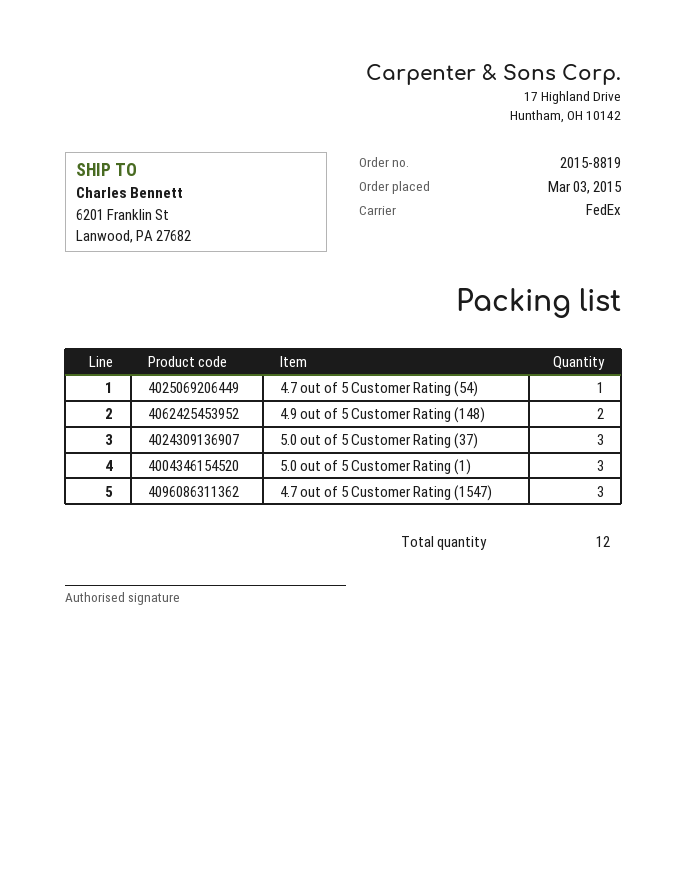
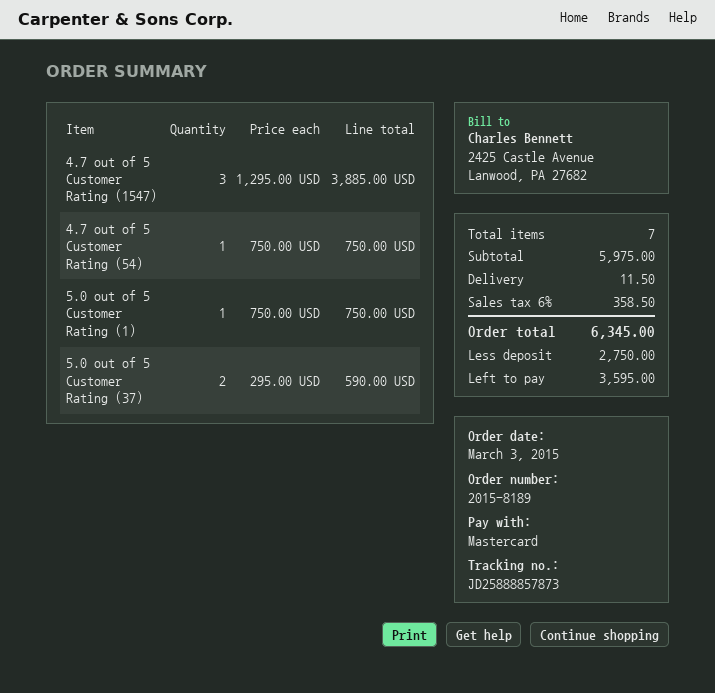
order number: 2015-8819 -> 2015-8189
4.9 out of 5 Customer Rating (148): 2 -> none
5.0 out of 5 Customer Rating (37): 3 -> 2
5.0 out of 5 Customer Rating (1): 3 -> 1
total quantity: 12 -> 7

